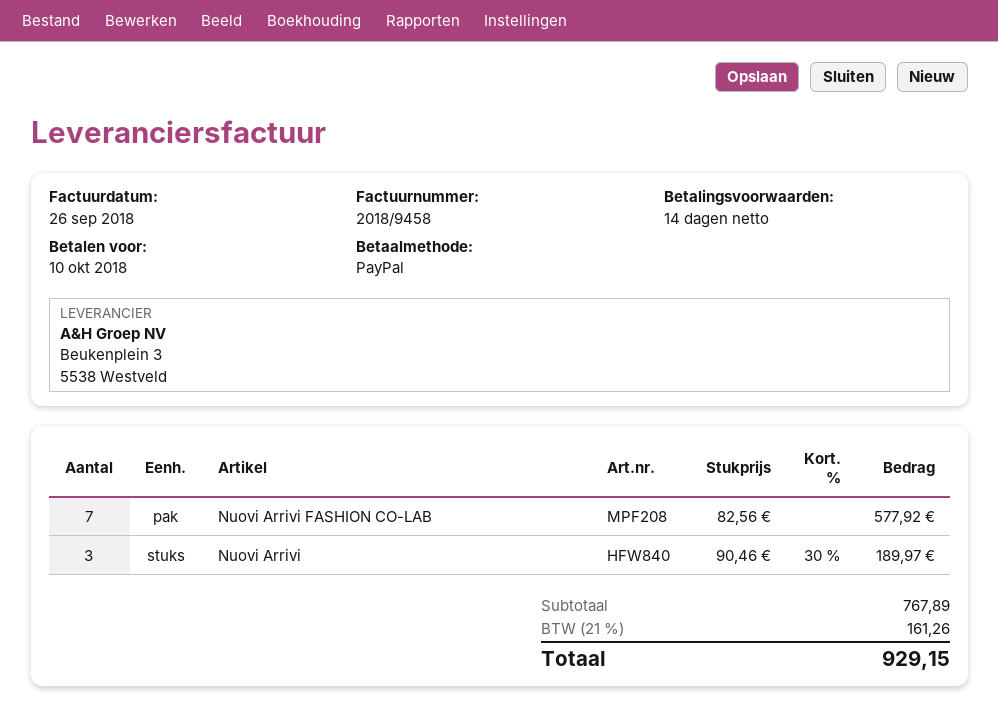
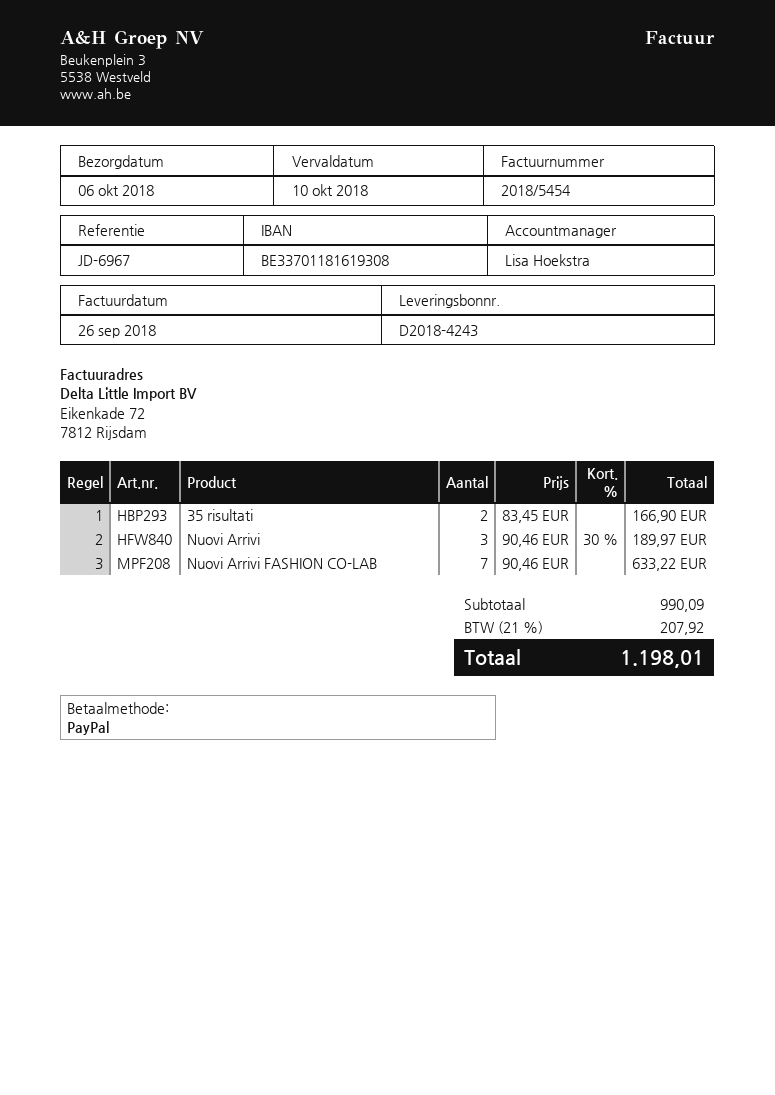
invoice number: 2018/9458 -> 2018/5454
Nuovi Arrivi FASHION CO-LAB: 7 x 82.56 = 577.92 -> 7 x 90.46 = 633.22
35 risultati: none -> 2 x 83.45 = 166.90
subtotal: 767.89 -> 990.09
tax: 21% = 161.26 -> 21% = 207.92
total: 929.15 -> 1198.01

